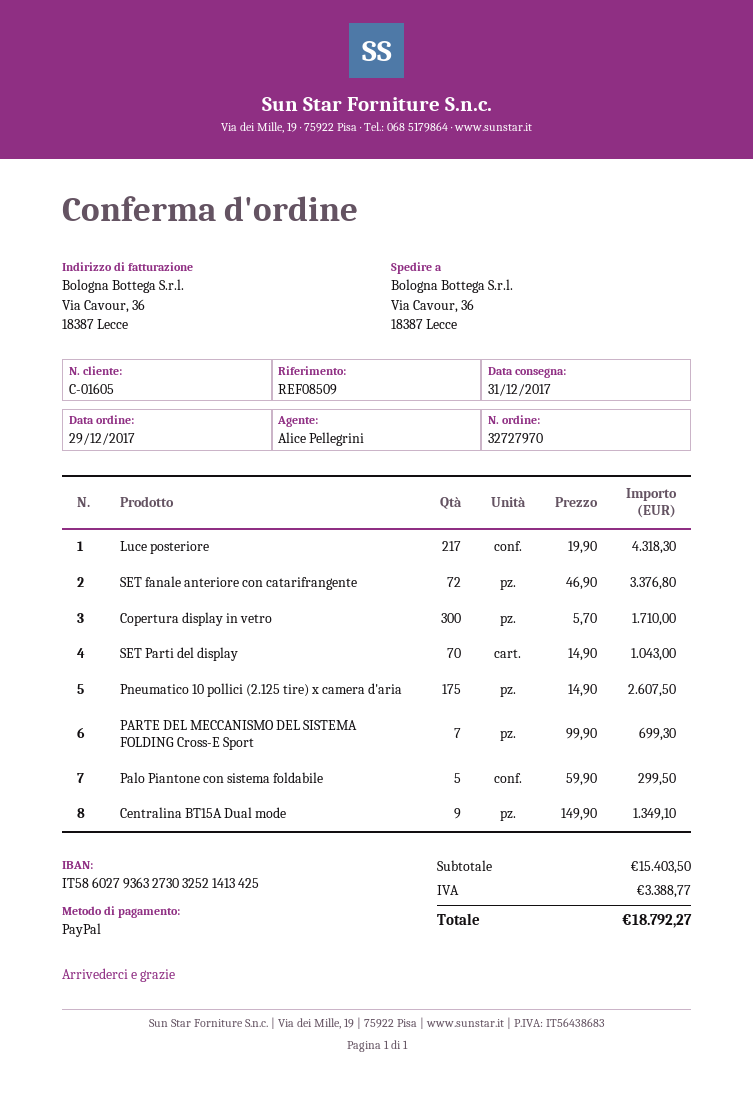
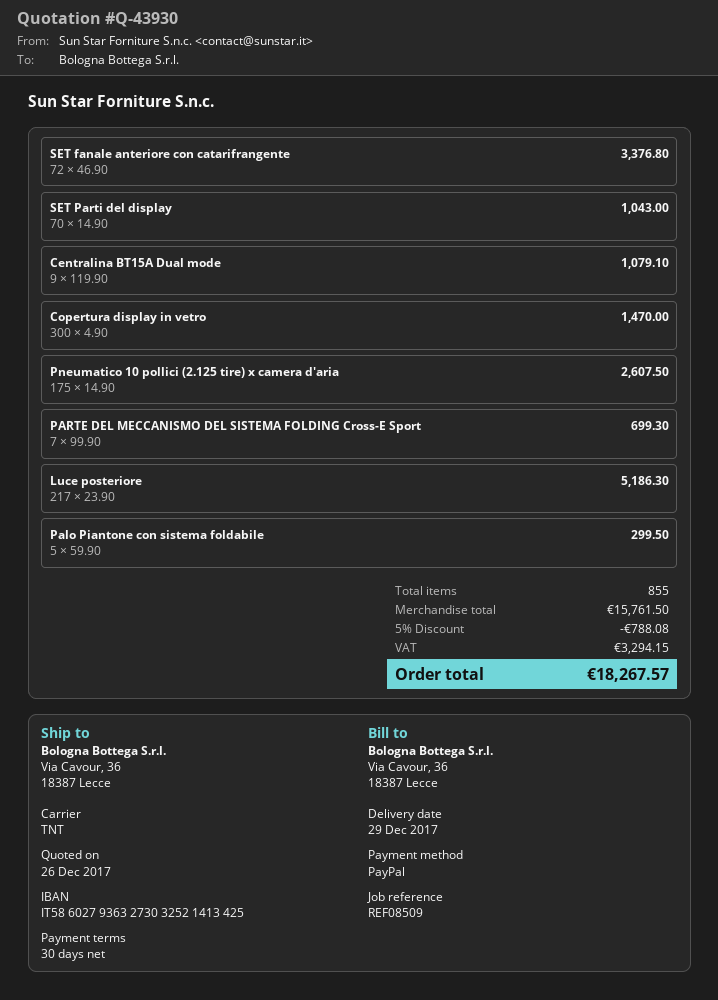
delivery date: 2017-12-31 -> 2017-12-29
Luce posteriore: 217 x 19.90 = 4318.30 -> 217 x 23.90 = 5186.30
Copertura display in vetro: 300 x 5.70 = 1710.00 -> 300 x 4.90 = 1470.00
Centralina BT15A Dual mode: 9 x 149.90 = 1349.10 -> 9 x 119.90 = 1079.10
subtotal: 15403.50 -> 15761.50
discount: none -> 5% = 788.08
tax: 3388.77 -> 3294.15
total: 18792.27 -> 18267.57

